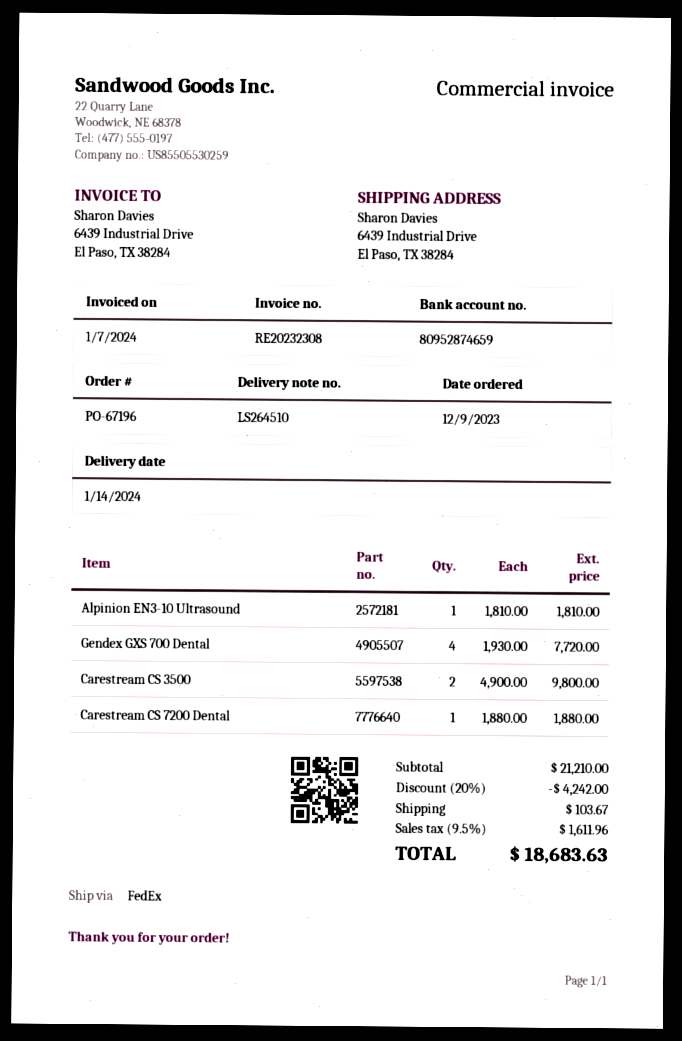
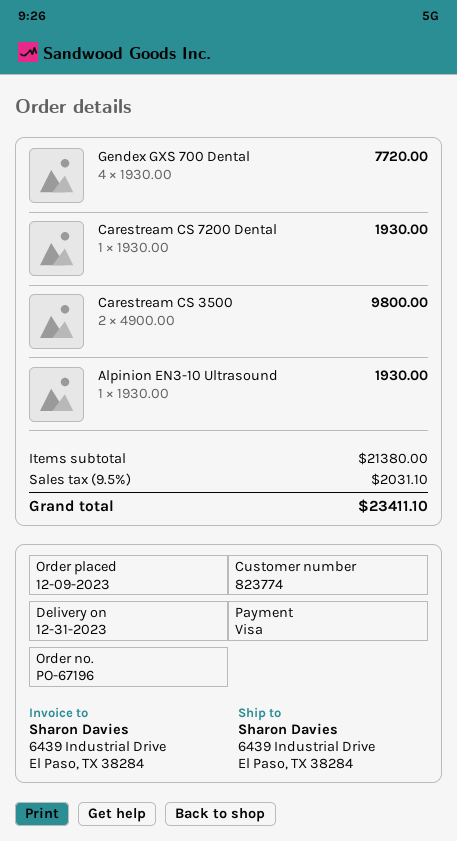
delivery date: 2024-01-14 -> 2023-12-31
Alpinion EN3-10 Ultrasound: 1 x 1810.00 = 1810.00 -> 1 x 1930.00 = 1930.00
Carestream CS 7200 Dental: 1 x 1880.00 = 1880.00 -> 1 x 1930.00 = 1930.00
subtotal: 21210.00 -> 21380.00
discount: 20% = 4242.00 -> none
shipping: 103.67 -> none
tax: 9.5% = 1611.96 -> 9.5% = 2031.10
total: 18683.63 -> 23411.10

